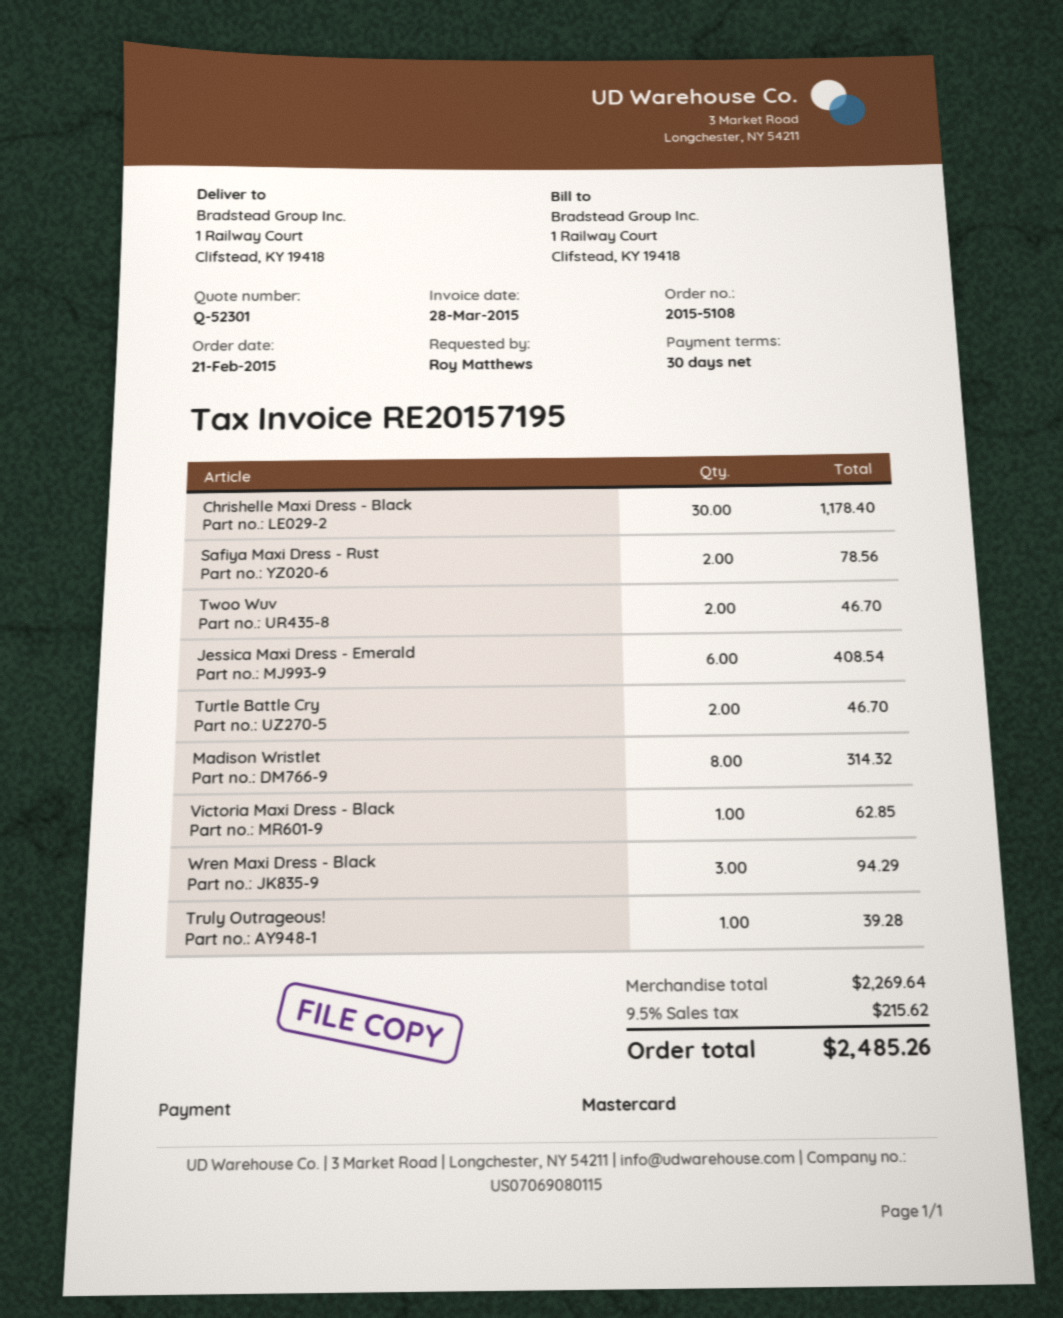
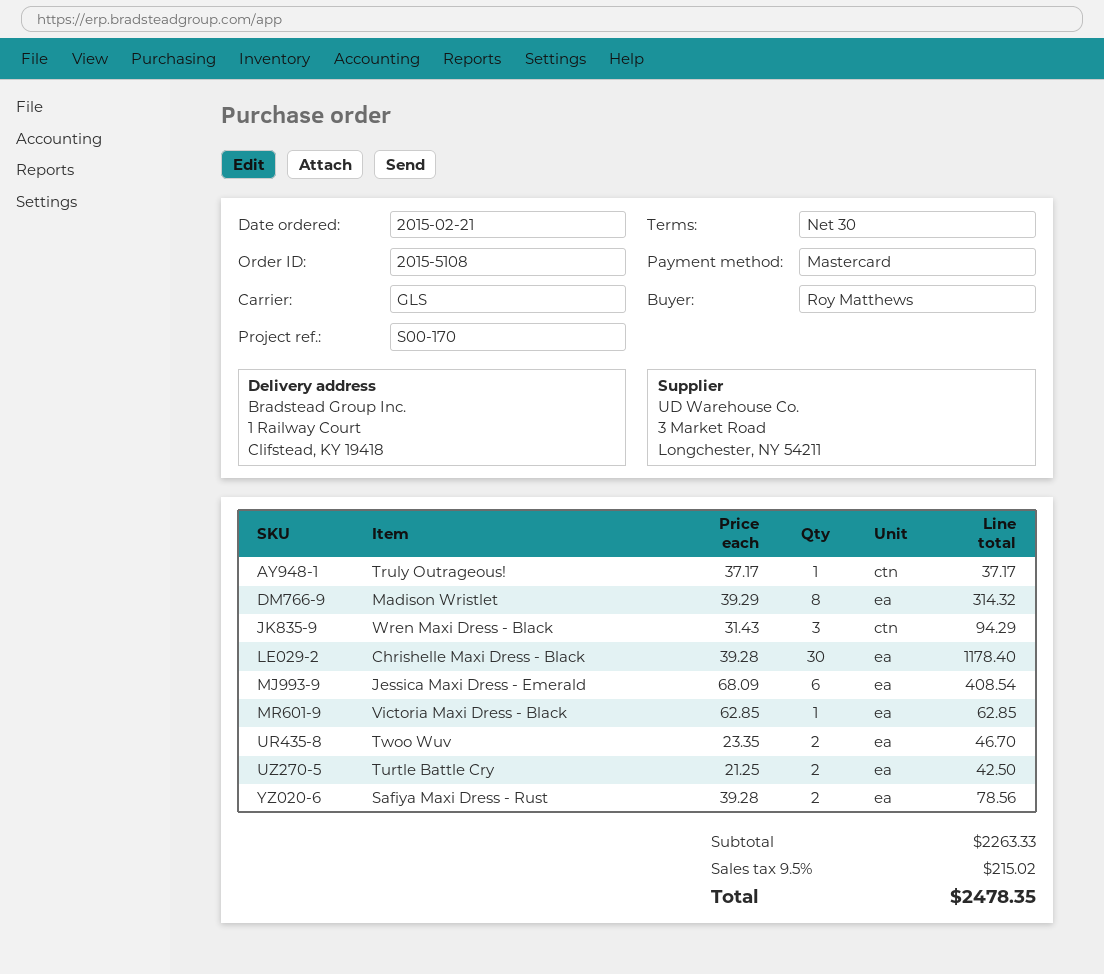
Turtle Battle Cry: 2 for 46.70 -> 2 for 42.50
Truly Outrageous!: 1 for 39.28 -> 1 for 37.17
subtotal: 2269.64 -> 2263.33
tax: 9.5% = 215.62 -> 9.5% = 215.02
total: 2485.26 -> 2478.35

